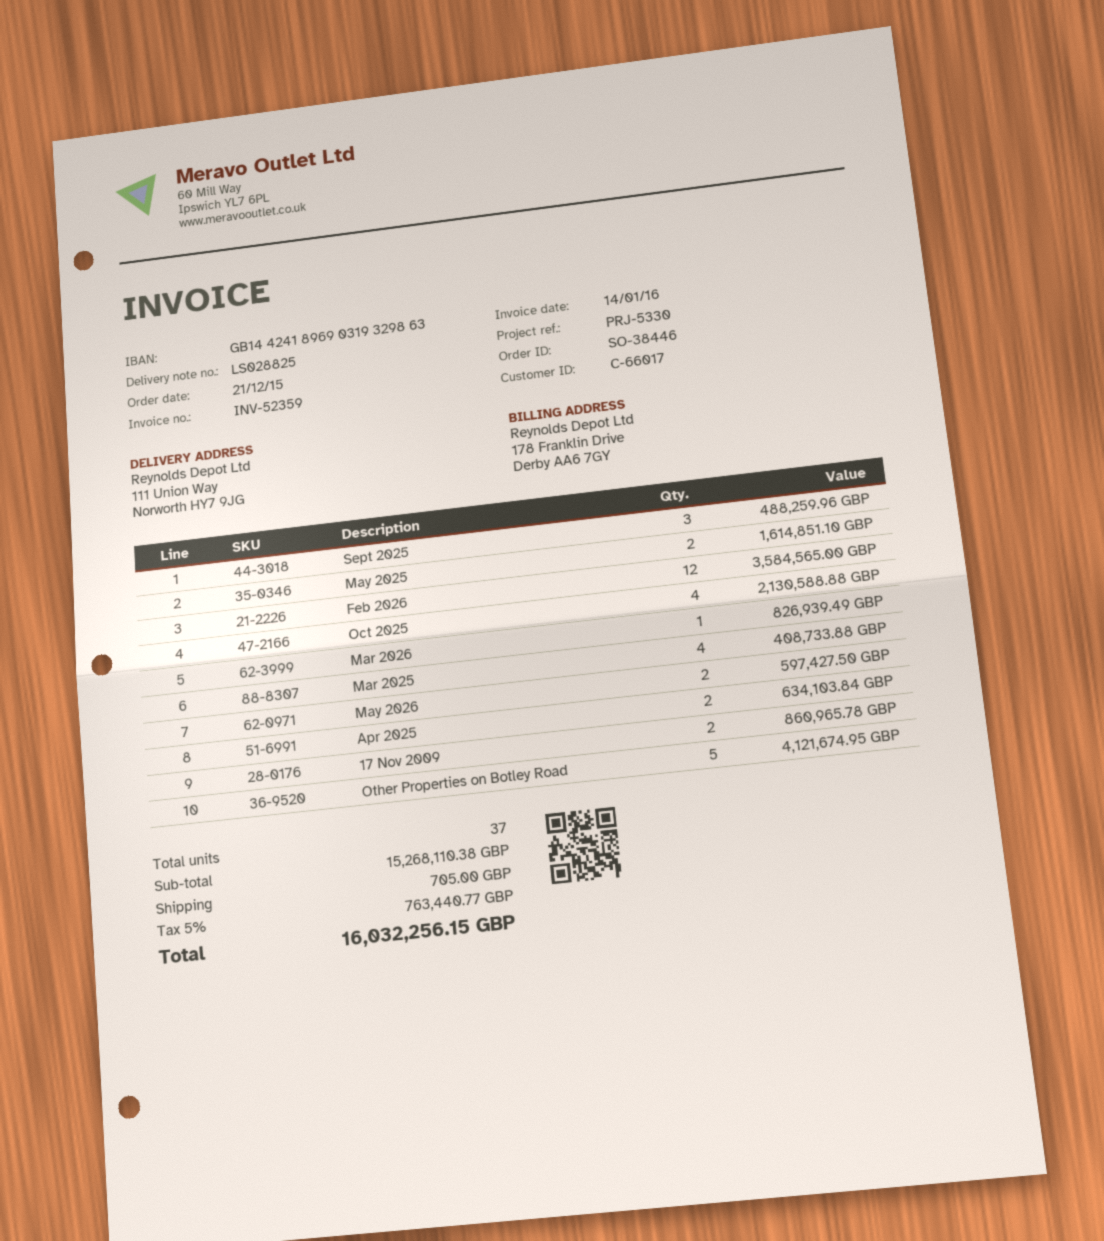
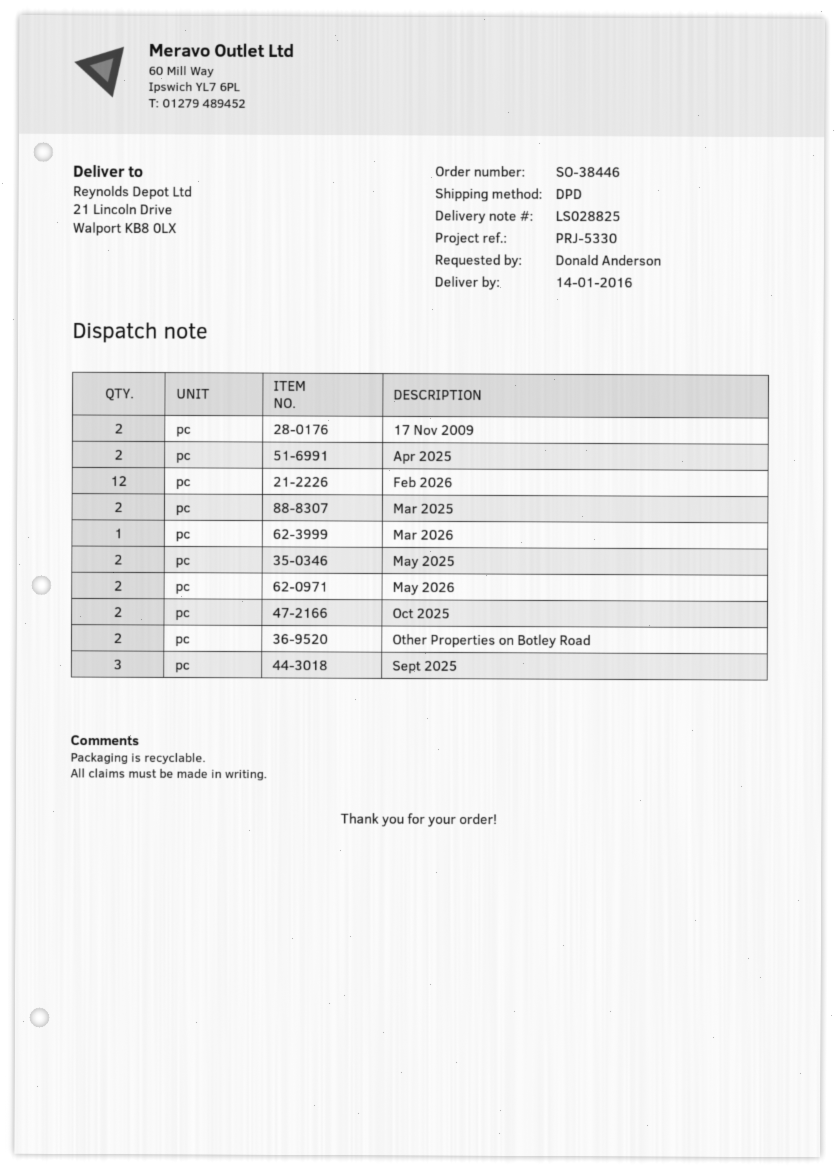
ship to: 111 Union Way, Norworth HY7 9JG -> 21 Lincoln Drive, Walport KB8 0LX
Oct 2025: 4 -> 2
Mar 2025: 4 -> 2
Other Properties on Botley Road: 5 -> 2

